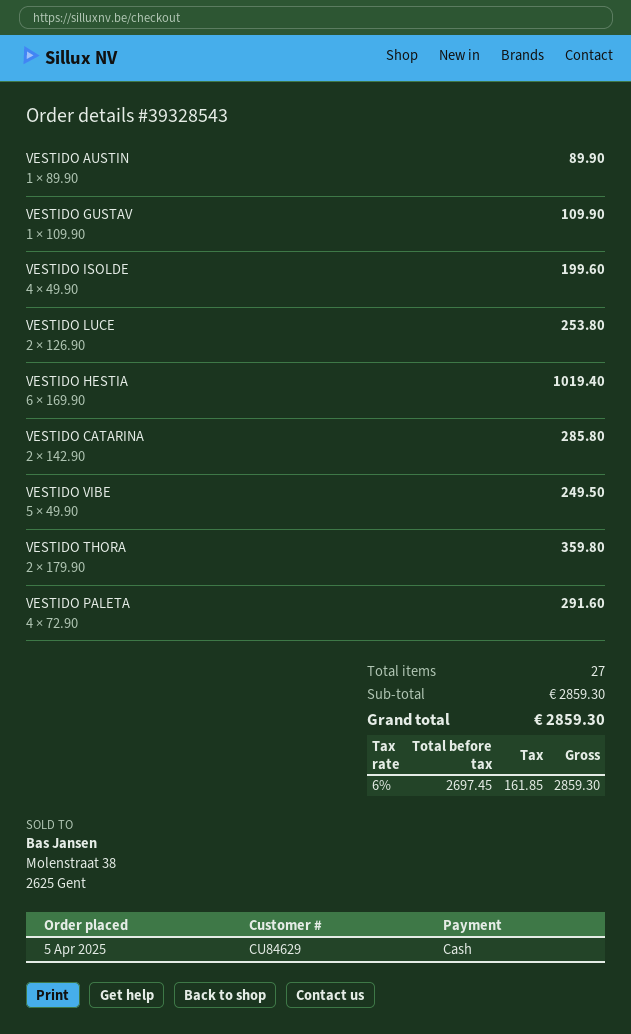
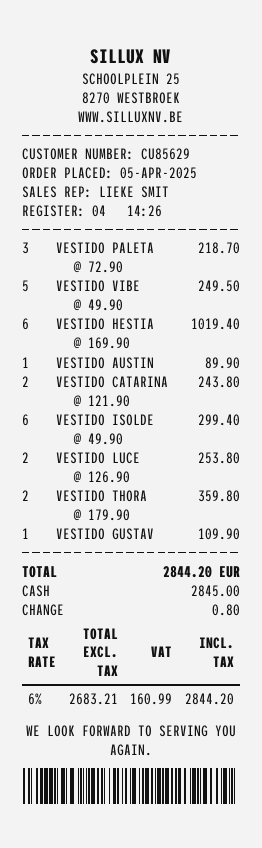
customer number: CU84629 -> CU85629
VESTIDO ISOLDE: 4 x 49.90 = 199.60 -> 6 x 49.90 = 299.40
VESTIDO CATARINA: 2 x 142.90 = 285.80 -> 2 x 121.90 = 243.80
VESTIDO PALETA: 4 x 72.90 = 291.60 -> 3 x 72.90 = 218.70
net: 2697.45 -> 2683.21
tax: 6% = 161.85 -> 6% = 160.99
total: 2859.30 -> 2844.20

